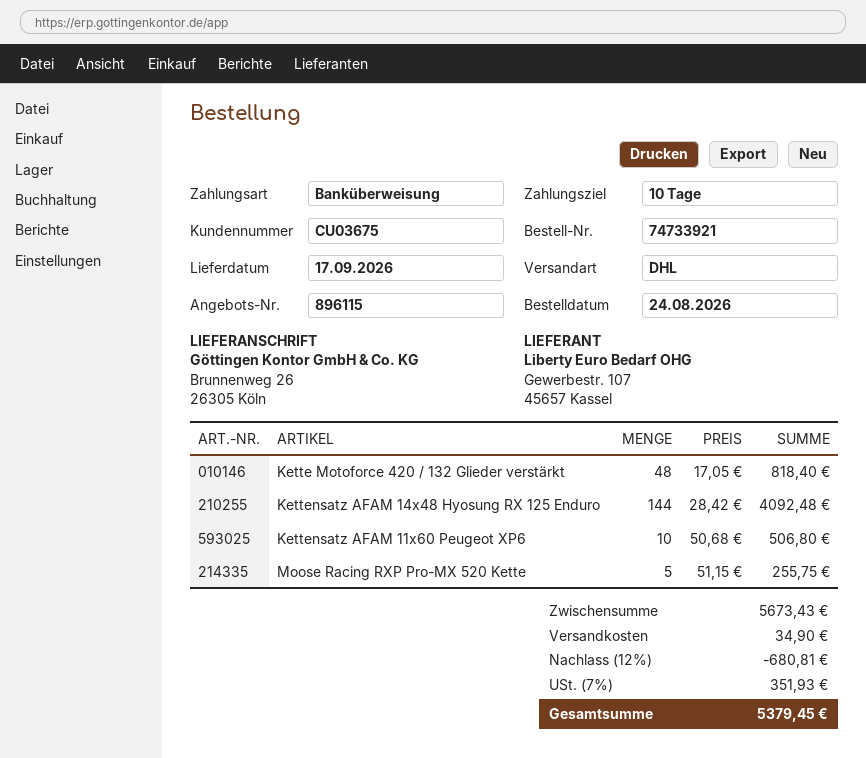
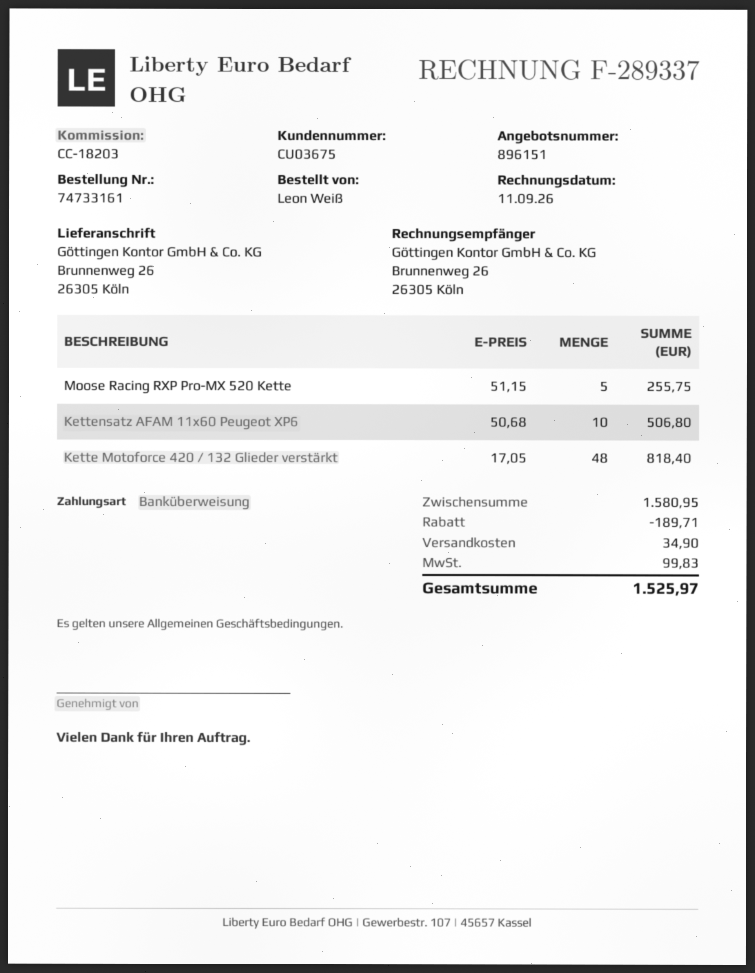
quote number: 896115 -> 896151
order number: 74733921 -> 74733161
Kettensatz AFAM 14x48 Hyosung RX 125 Enduro: 144 x 28.42 = 4092.48 -> none
subtotal: 5673.43 -> 1580.95
discount: 680.81 -> 189.71
tax: 351.93 -> 99.83
total: 5379.45 -> 1525.97

